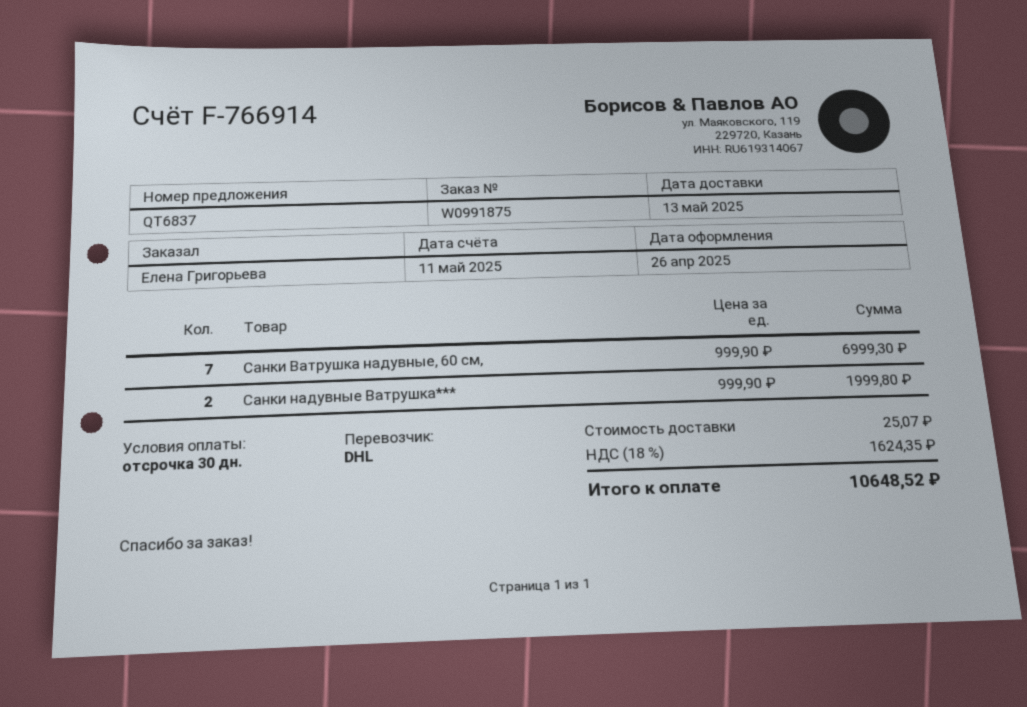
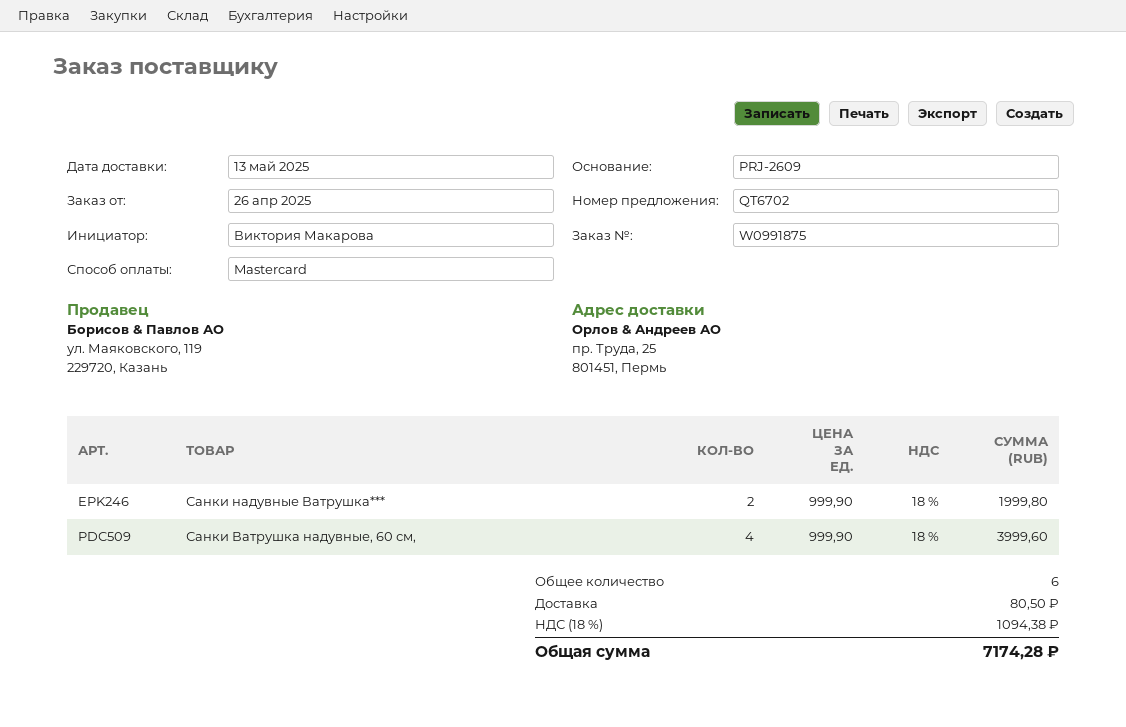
quote number: QT6837 -> QT6702
ordered by: Елена Григорьева -> Виктория Макарова
Санки Ватрушка надувные, 60 см,: 7 x 999.90 = 6999.30 -> 4 x 999.90 = 3999.60
shipping: 25.07 -> 80.50
tax: 18% = 1624.35 -> 18% = 1094.38
total: 10648.52 -> 7174.28

